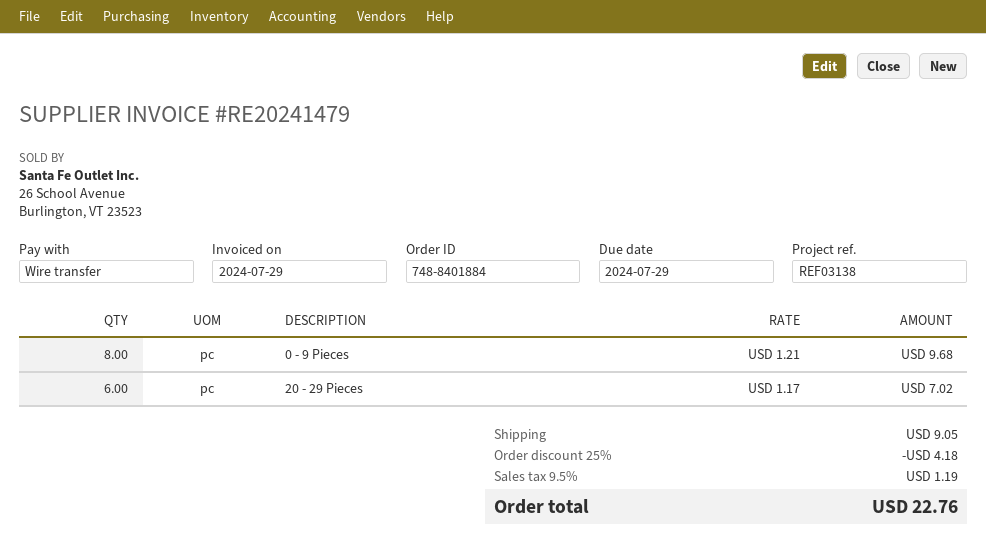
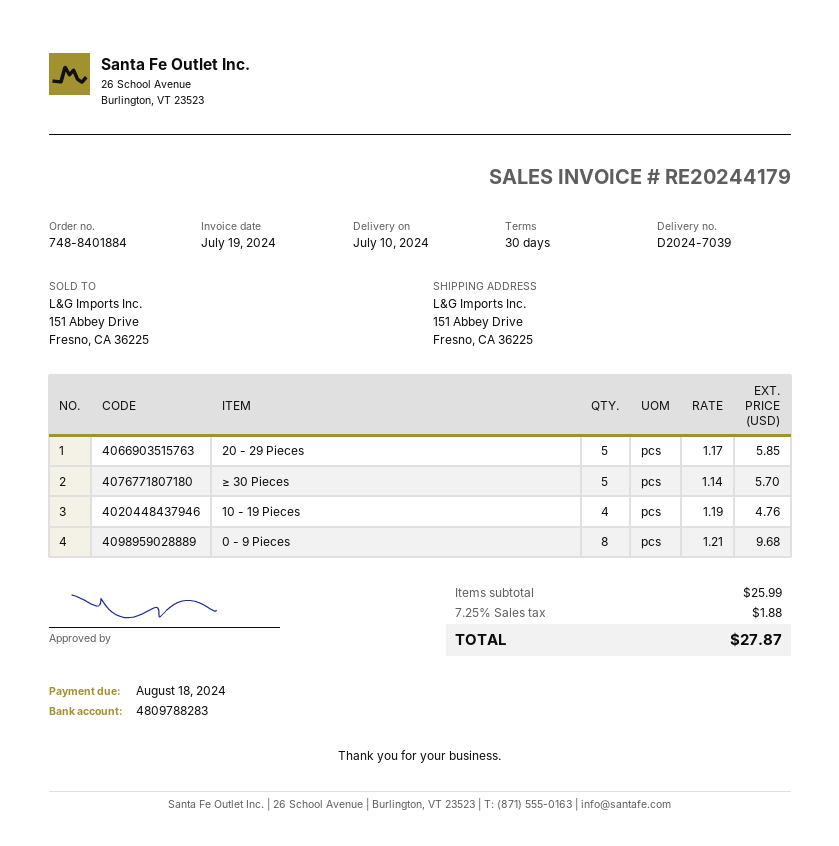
invoice number: RE20241479 -> RE20244179
invoice date: 2024-07-29 -> 2024-07-19
due date: 2024-07-29 -> 2024-08-18
20 - 29 Pieces: 6 x 1.17 = 7.02 -> 5 x 1.17 = 5.85
≥ 30 Pieces: none -> 5 x 1.14 = 5.70
10 - 19 Pieces: none -> 4 x 1.19 = 4.76
discount: 25% = 4.18 -> none
shipping: 9.05 -> none
tax: 9.5% = 1.19 -> 7.25% = 1.88
total: 22.76 -> 27.87

